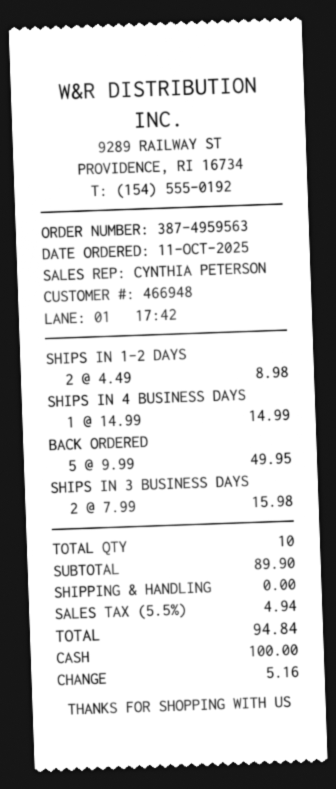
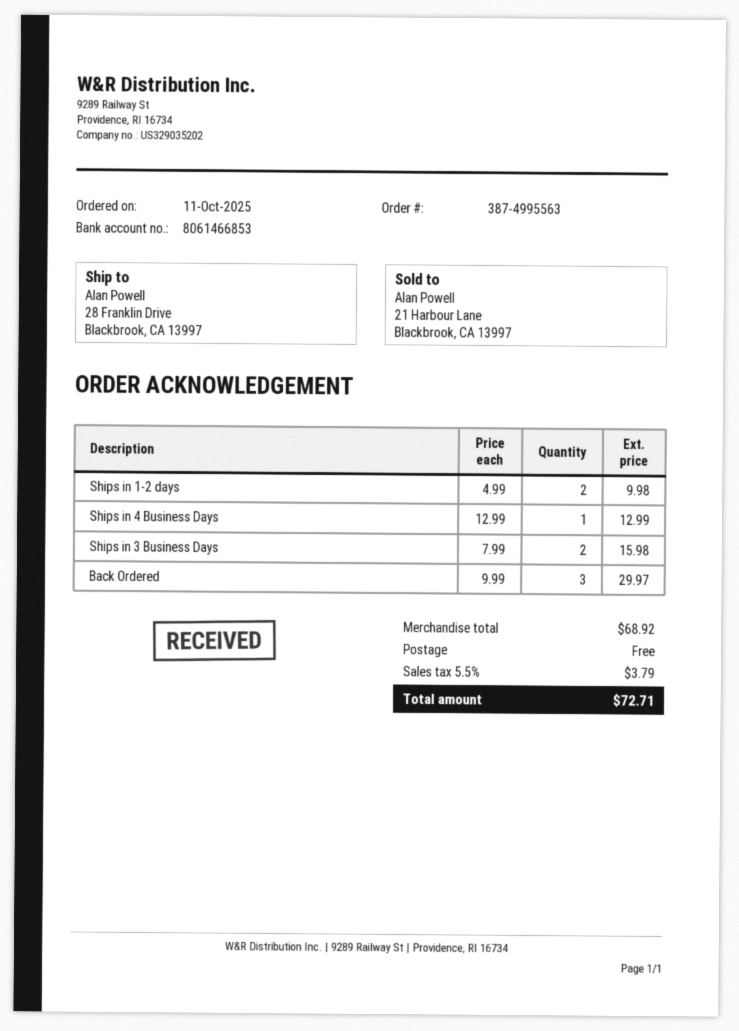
order number: 387-4959563 -> 387-4995563
SHIPS IN 1-2 DAYS: 2 x 4.49 = 8.98 -> 2 x 4.99 = 9.98
SHIPS IN 4 BUSINESS DAYS: 1 x 14.99 = 14.99 -> 1 x 12.99 = 12.99
BACK ORDERED: 5 x 9.99 = 49.95 -> 3 x 9.99 = 29.97
subtotal: 89.90 -> 68.92
tax: 5.5% = 4.94 -> 5.5% = 3.79
total: 94.84 -> 72.71

